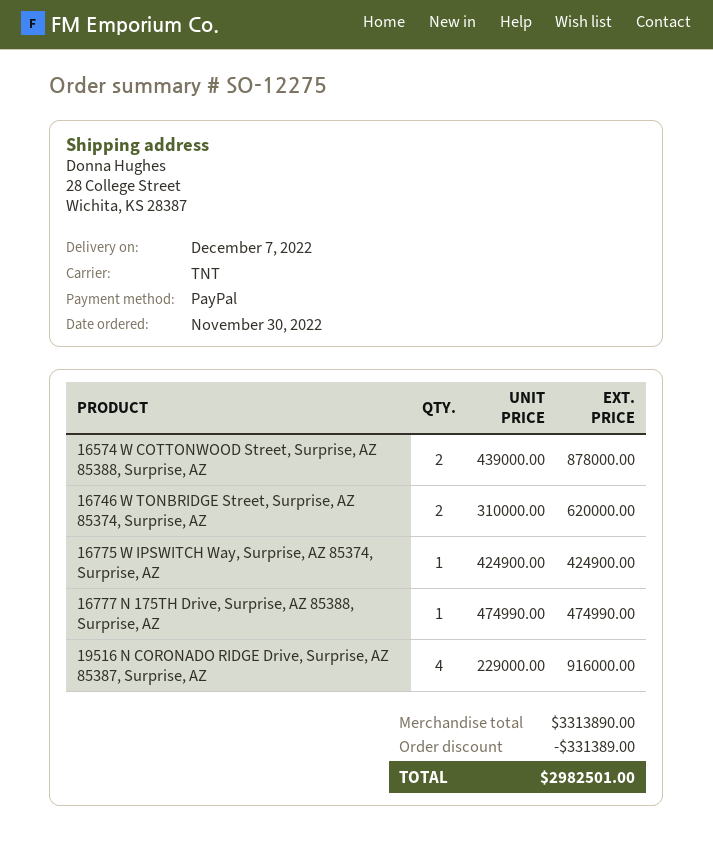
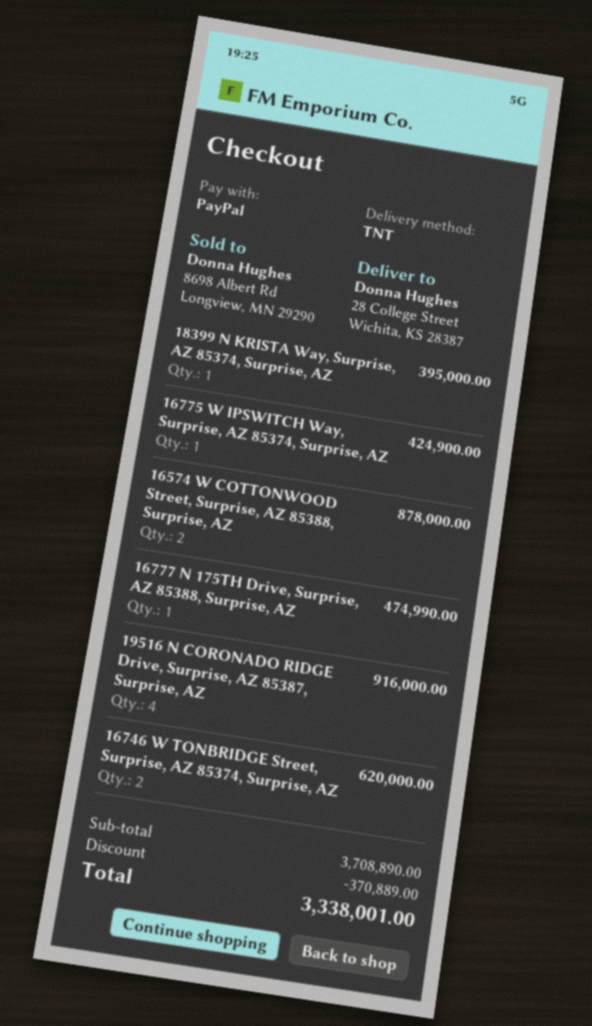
18399 N KRISTA Way, Surprise, AZ 85374, Surprise, AZ: none -> 1 for 395000.00
subtotal: 3313890.00 -> 3708890.00
discount: 331389.00 -> 370889.00
total: 2982501.00 -> 3338001.00

